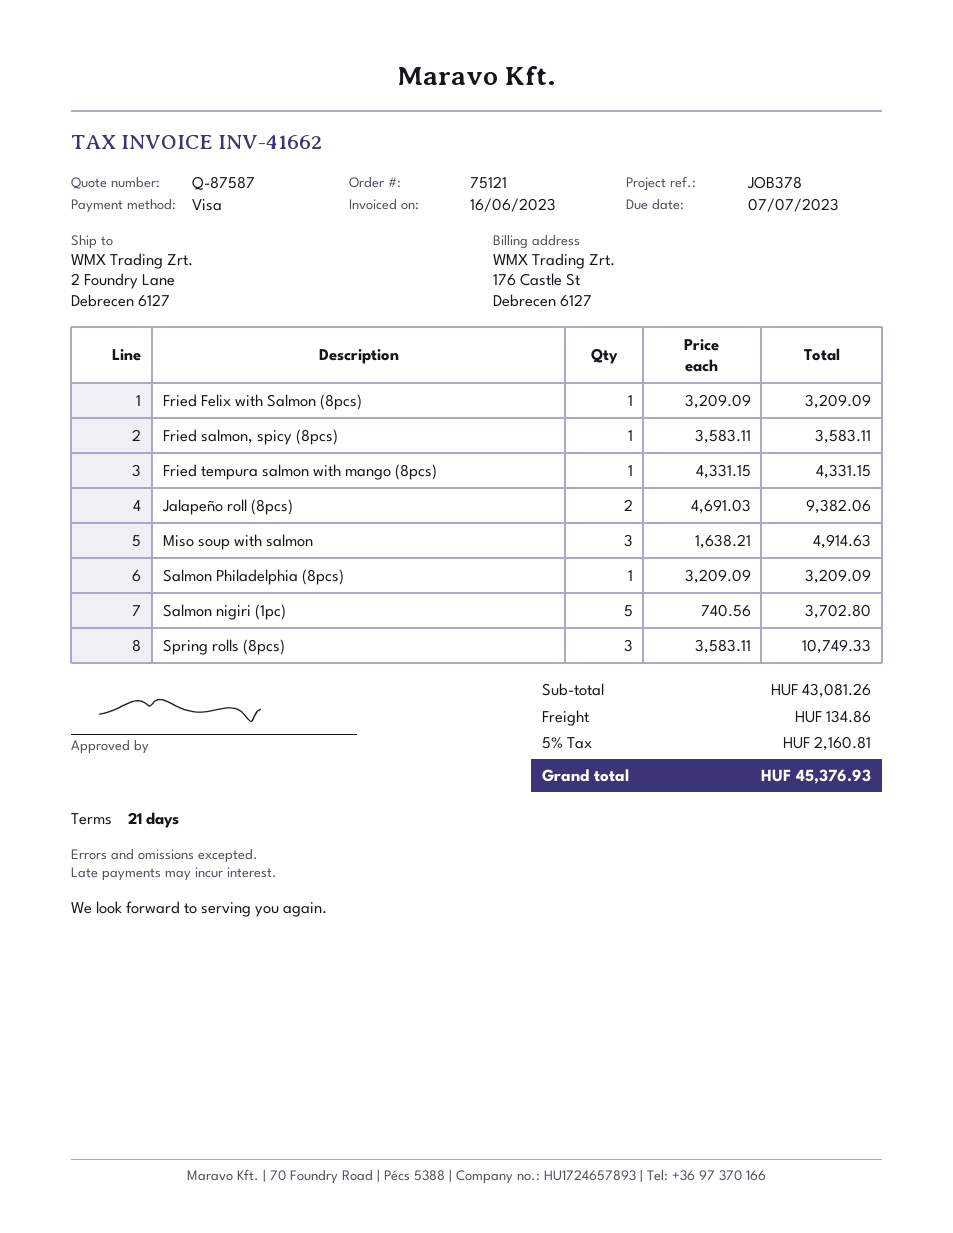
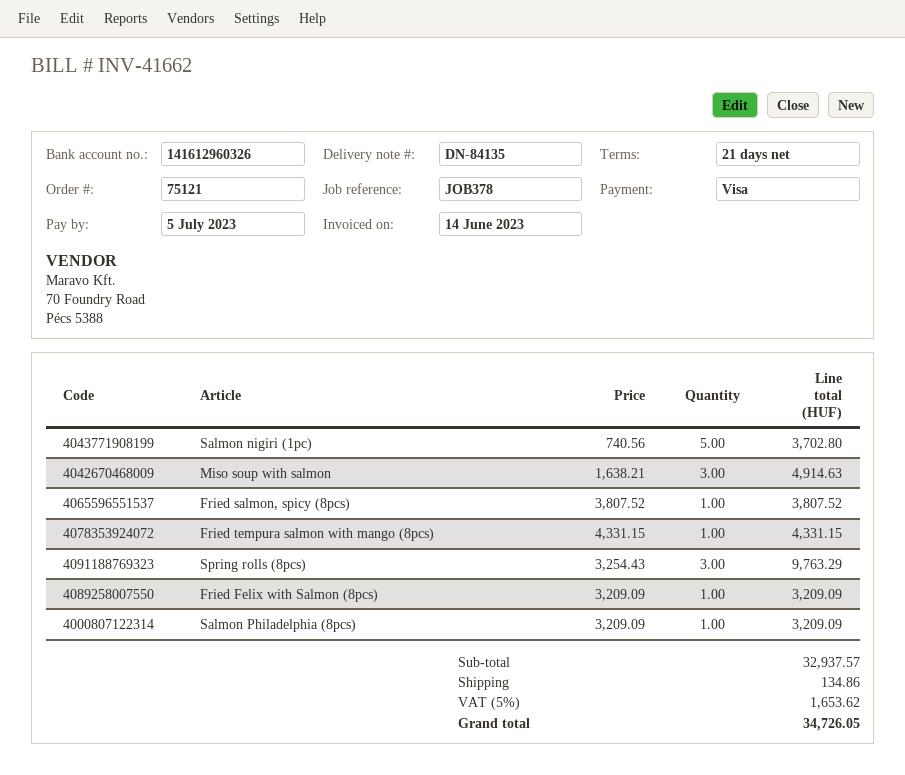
invoice date: 2023-06-16 -> 2023-06-14
due date: 2023-07-07 -> 2023-07-05
Fried salmon, spicy (8pcs): 1 x 3583.11 = 3583.11 -> 1 x 3807.52 = 3807.52
Jalapeño roll (8pcs): 2 x 4691.03 = 9382.06 -> none
Spring rolls (8pcs): 3 x 3583.11 = 10749.33 -> 3 x 3254.43 = 9763.29
subtotal: 43081.26 -> 32937.57
tax: 5% = 2160.81 -> 5% = 1653.62
total: 45376.93 -> 34726.05

